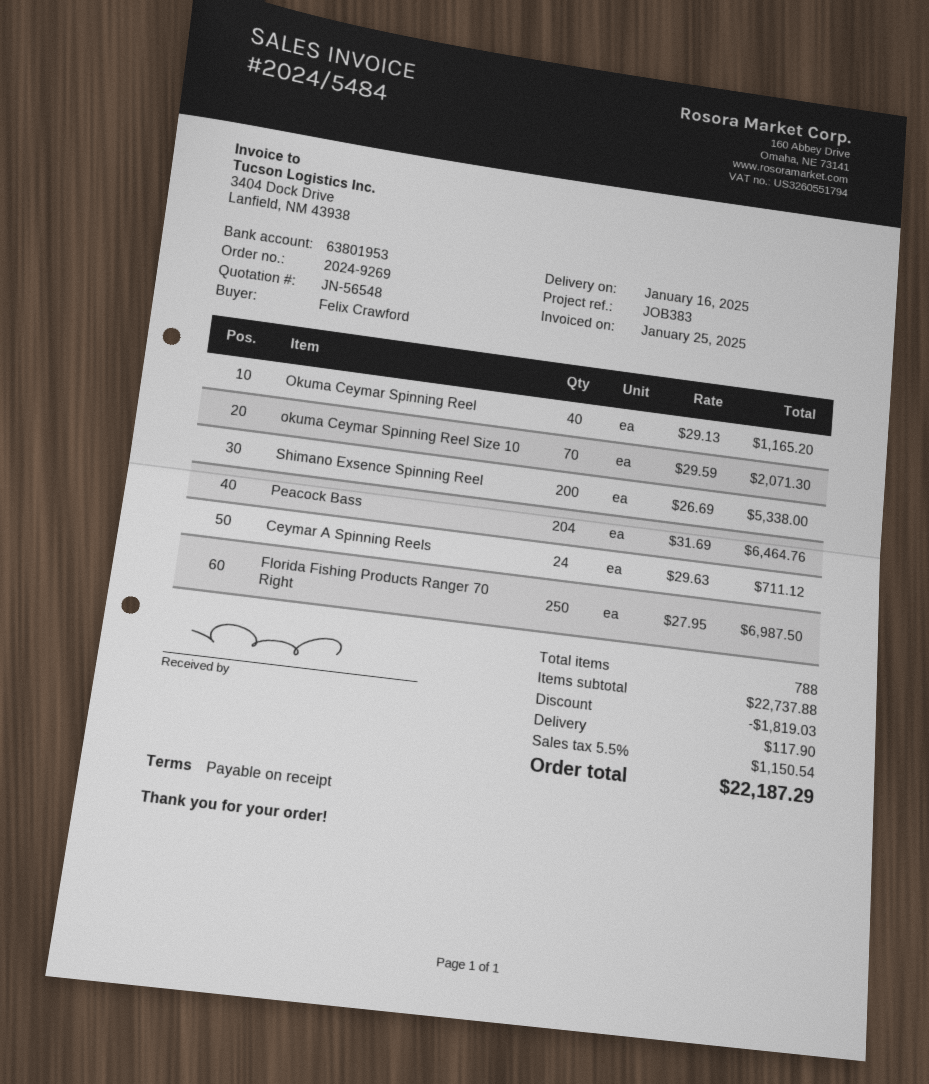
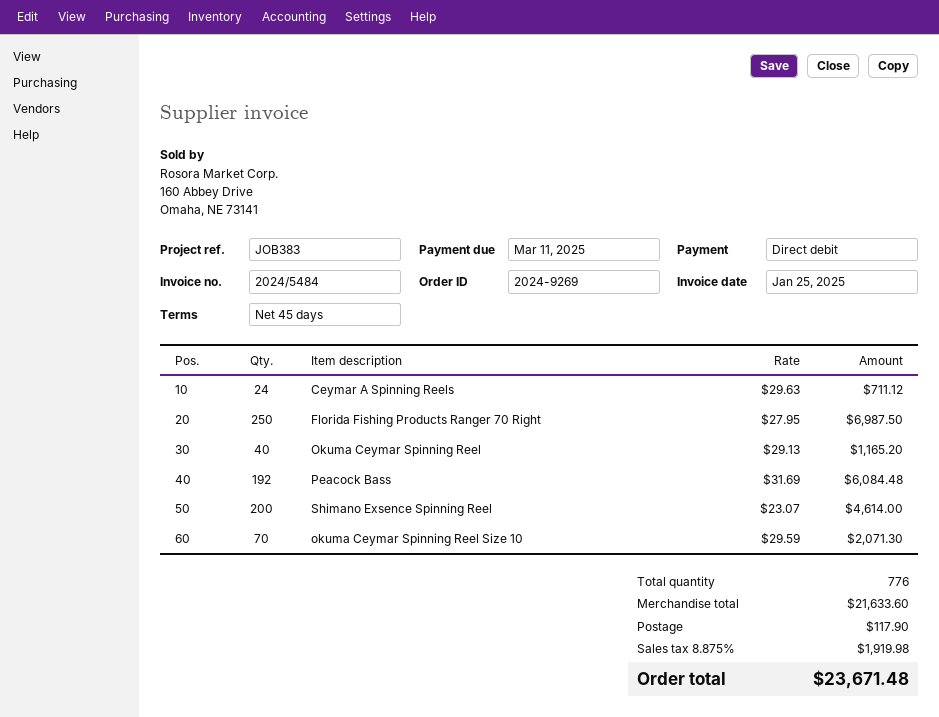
payment terms: on receipt -> 45 days
Shimano Exsence Spinning Reel: 200 x 26.69 = 5338.00 -> 200 x 23.07 = 4614.00
Peacock Bass: 204 x 31.69 = 6464.76 -> 192 x 31.69 = 6084.48
total quantity: 788 -> 776
subtotal: 22737.88 -> 21633.60
discount: 1819.03 -> none
tax: 5.5% = 1150.54 -> 8.875% = 1919.98
total: 22187.29 -> 23671.48

